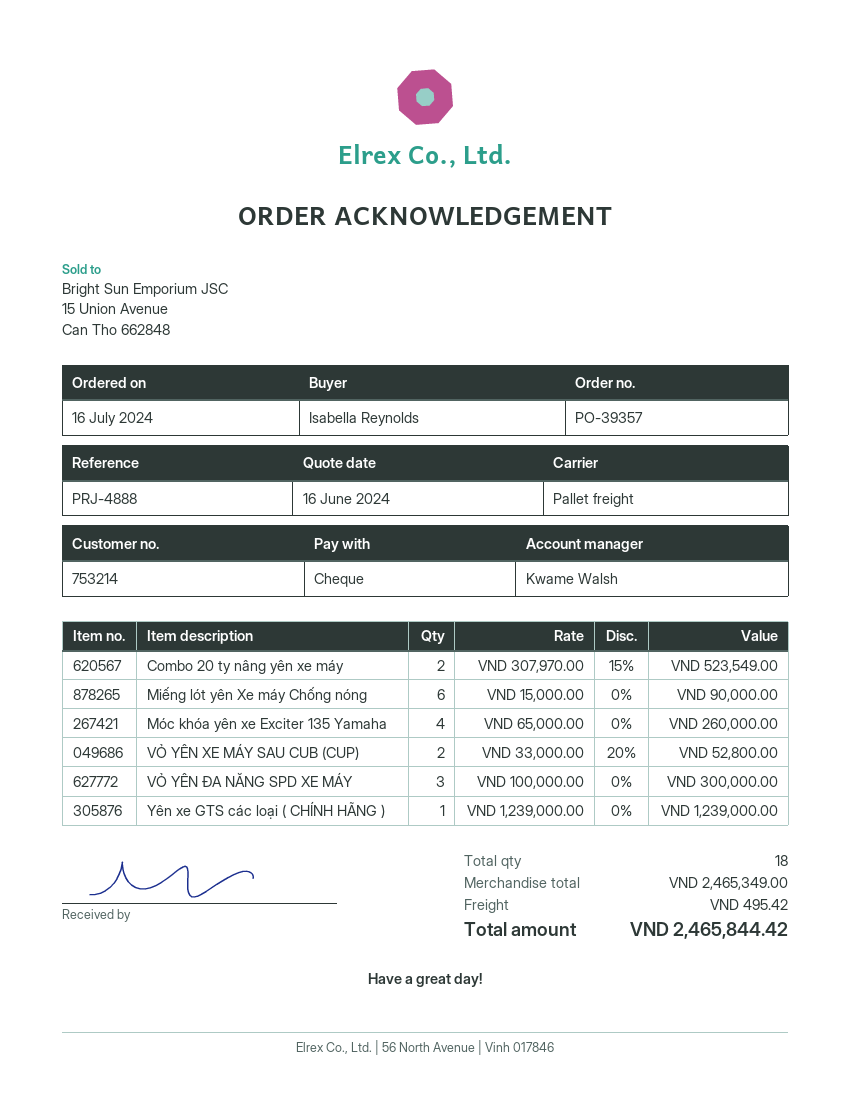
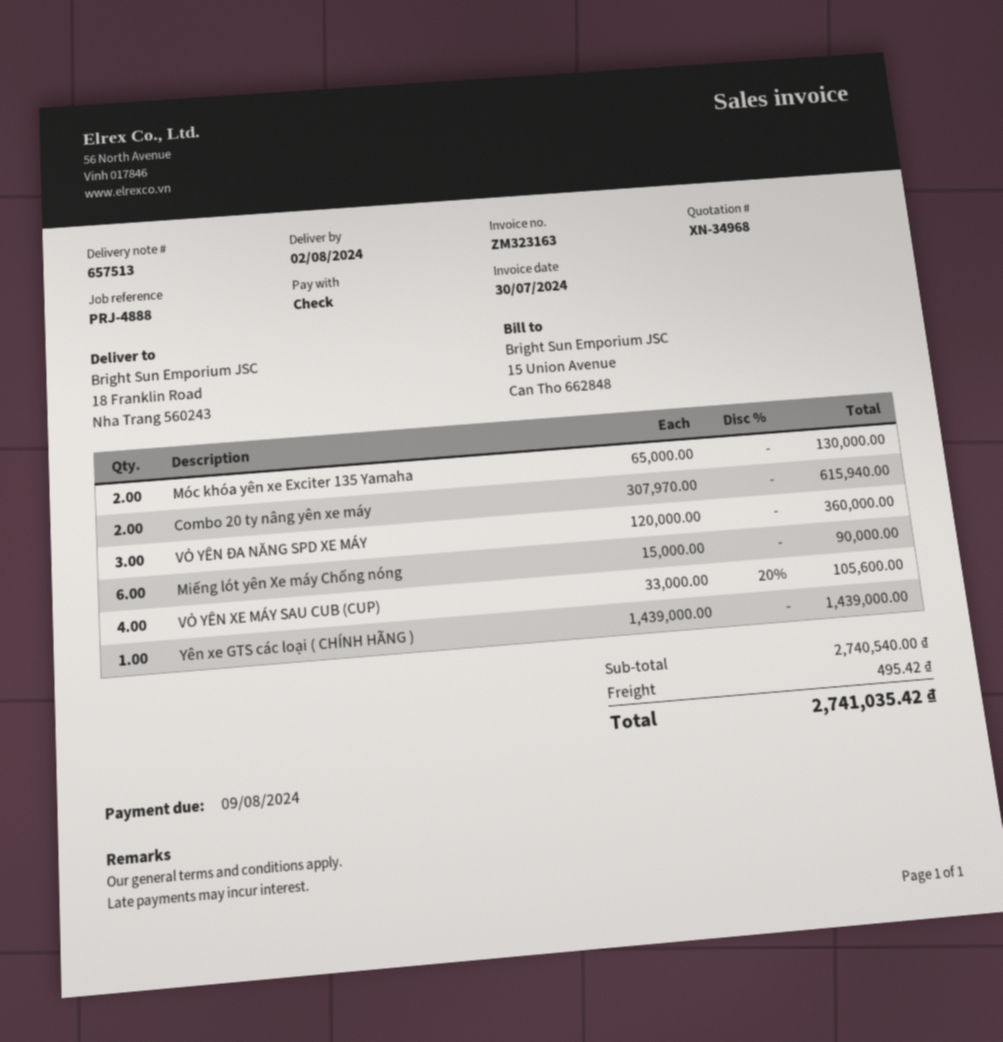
Combo 20 ty nâng yên xe máy: 2 x 307970.00 - 15% = 523549.00 -> 2 x 307970.00 = 615940.00
Móc khóa yên xe Exciter 135 Yamaha: 4 x 65000.00 = 260000.00 -> 2 x 65000.00 = 130000.00
VỎ YÊN XE MÁY SAU CUB (CUP): 2 x 33000.00 - 20% = 52800.00 -> 4 x 33000.00 - 20% = 105600.00
VỎ YÊN ĐA NĂNG SPD XE MÁY: 3 x 100000.00 = 300000.00 -> 3 x 120000.00 = 360000.00
Yên xe GTS các loại ( CHÍNH HÃNG ): 1 x 1239000.00 = 1239000.00 -> 1 x 1439000.00 = 1439000.00
subtotal: 2465349.00 -> 2740540.00
total: 2465844.42 -> 2741035.42

